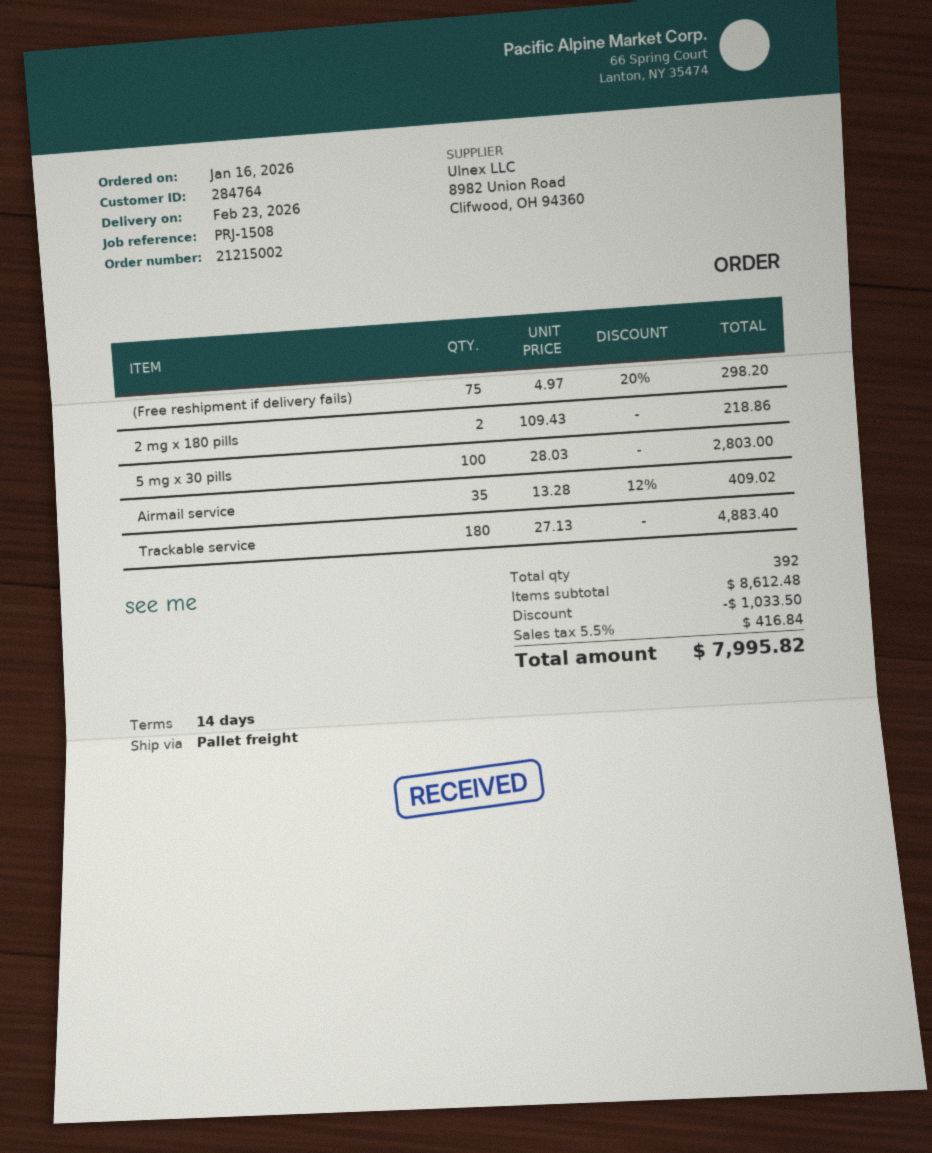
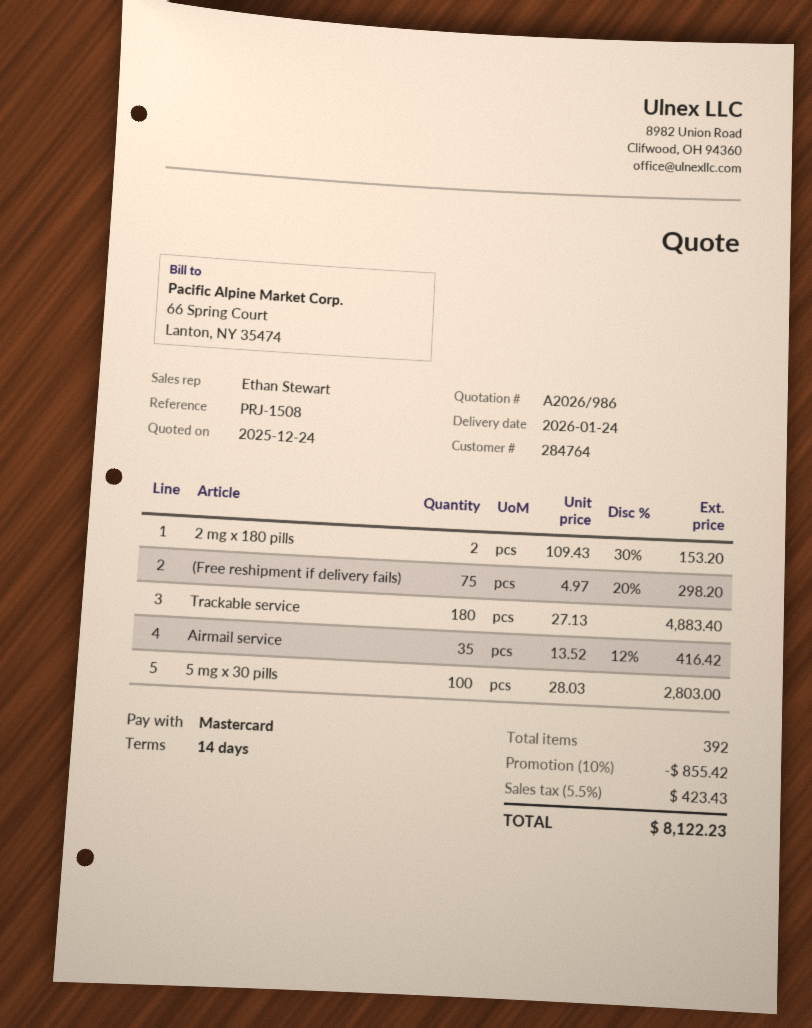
delivery date: 2026-02-23 -> 2026-01-24
2 mg x 180 pills: 2 x 109.43 = 218.86 -> 2 x 109.43 - 30% = 153.20
Airmail service: 35 x 13.28 - 12% = 409.02 -> 35 x 13.52 - 12% = 416.42
discount: 1033.50 -> 855.42
tax: 5.5% = 416.84 -> 5.5% = 423.43
total: 7995.82 -> 8122.23

